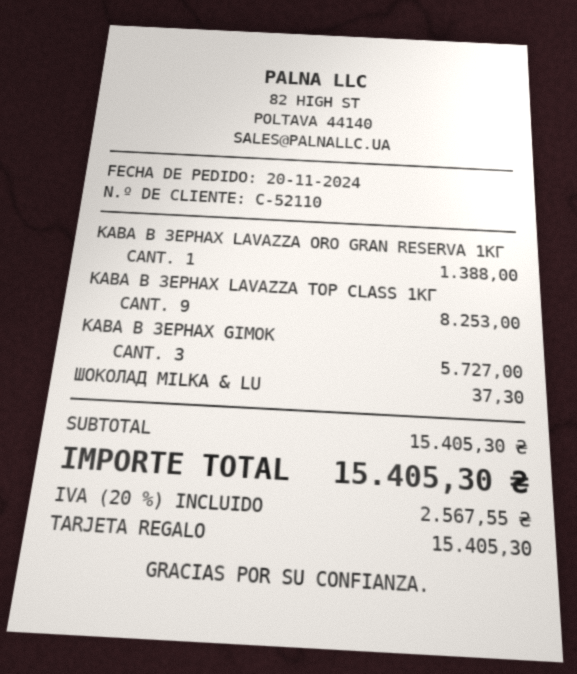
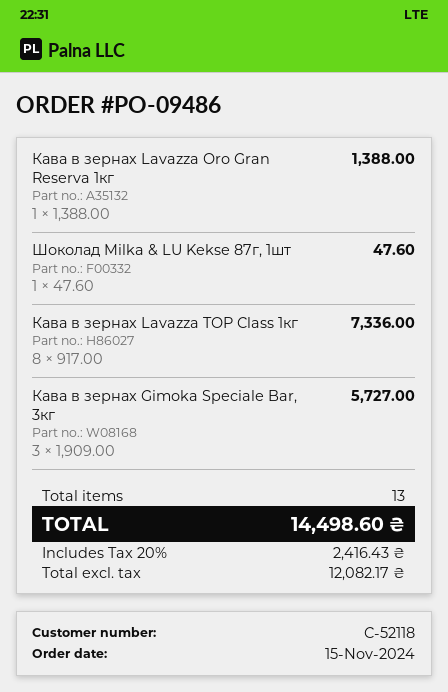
order date: 2024-11-20 -> 2024-11-15
customer number: C-52110 -> C-52118
КАВА В ЗЕРНАХ LAVAZZA TOP CLASS 1КГ: 9 for 8253.00 -> 8 for 7336.00
ШОКОЛАД MILKA & LU: 1 for 37.30 -> 1 for 47.60
tax: 20% = 2567.55 -> 20% = 2416.43
total: 15405.30 -> 14498.60

